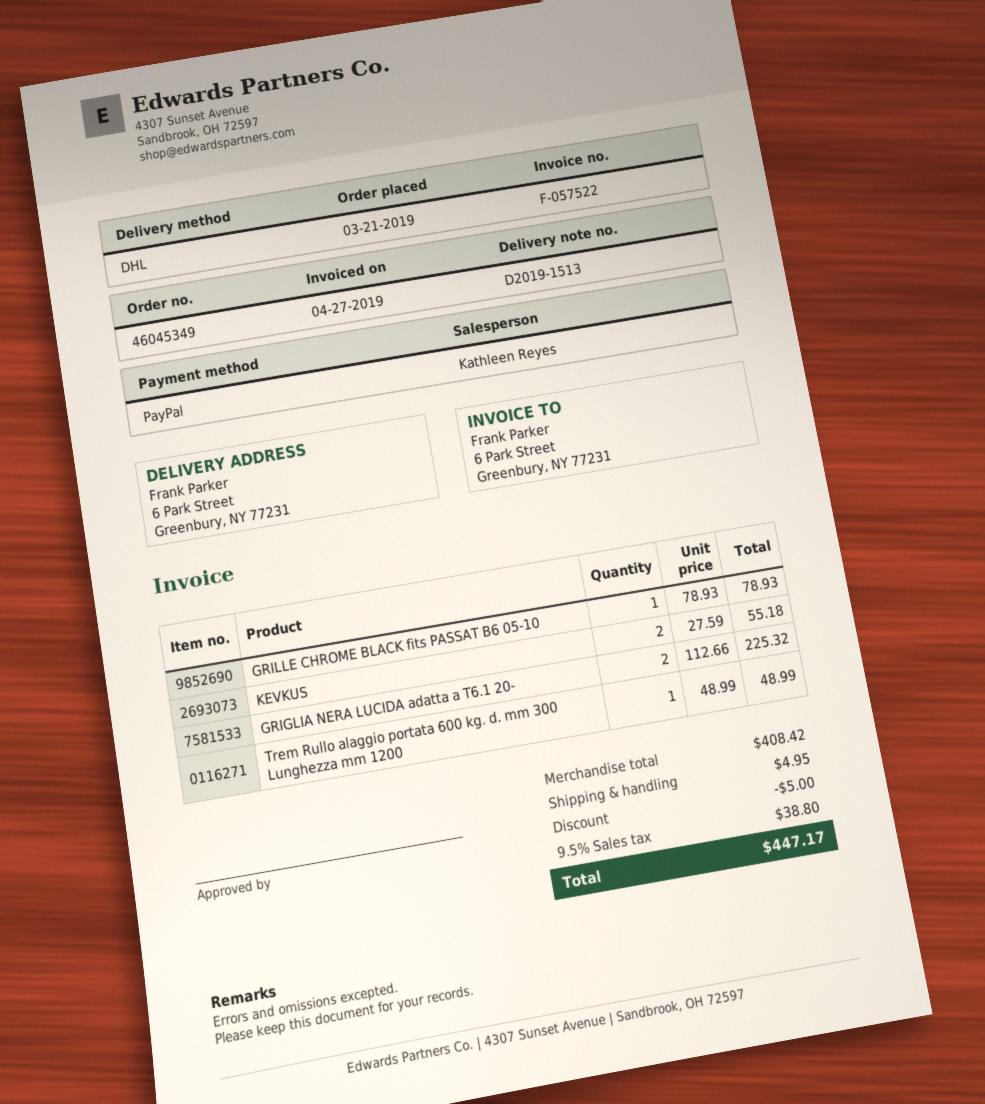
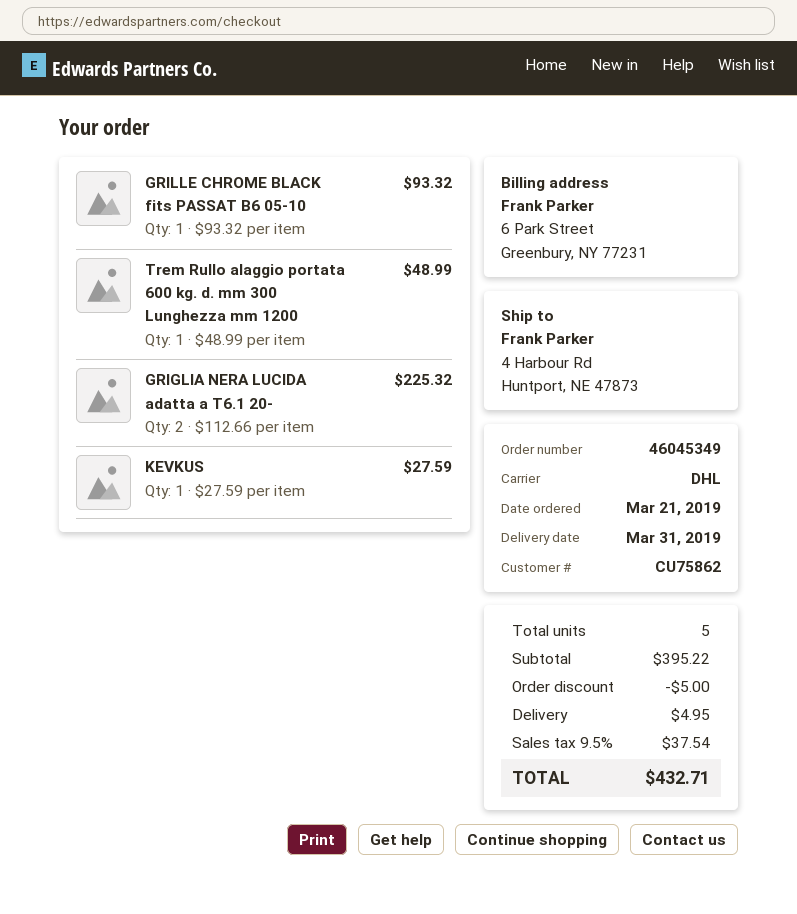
ship to: 6 Park Street, Greenbury, NY 77231 -> 4 Harbour Rd, Huntport, NE 47873
GRILLE CHROME BLACK fits PASSAT B6 05-10: 1 x 78.93 = 78.93 -> 1 x 93.32 = 93.32
KEVKUS: 2 x 27.59 = 55.18 -> 1 x 27.59 = 27.59
subtotal: 408.42 -> 395.22
tax: 9.5% = 38.80 -> 9.5% = 37.54
total: 447.17 -> 432.71

